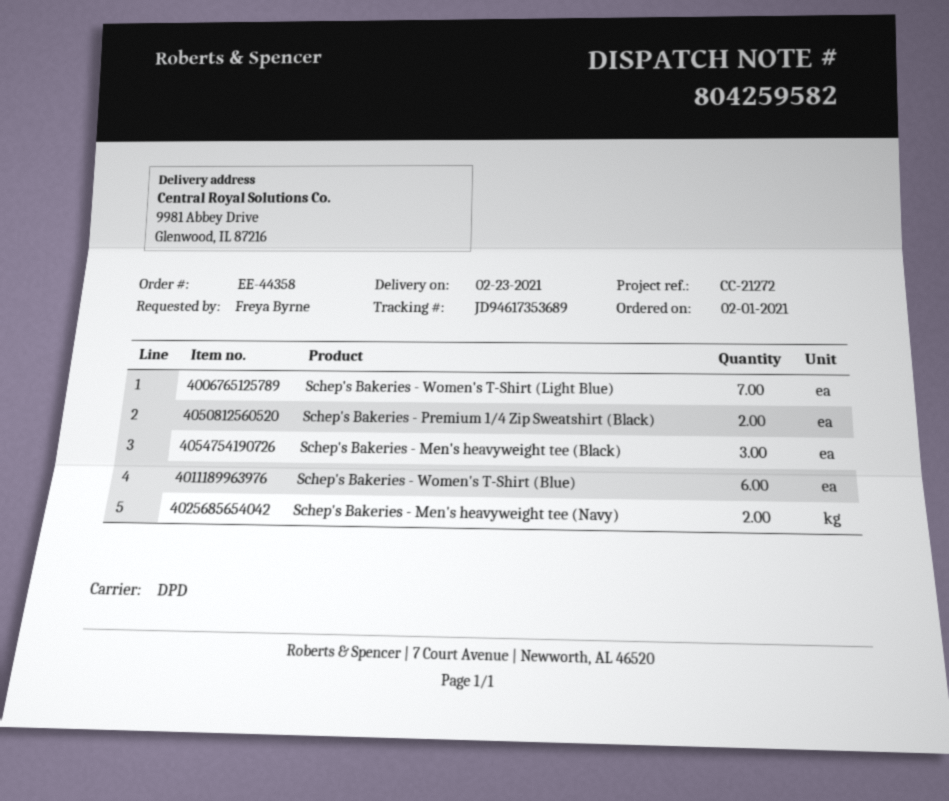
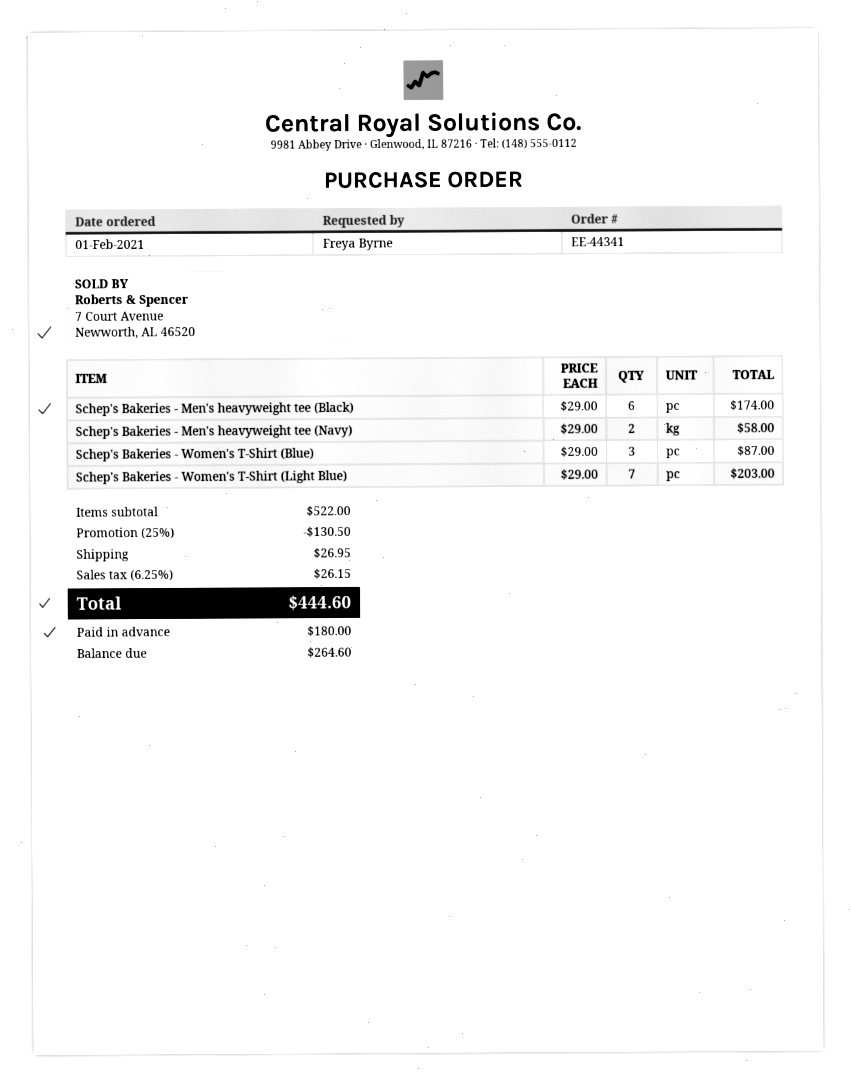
order number: EE-44358 -> EE-44341
Schep's Bakeries - Premium 1/4 Zip Sweatshirt (Black): 2 -> none
Schep's Bakeries - Men's heavyweight tee (Black): 3 -> 6
Schep's Bakeries - Women's T-Shirt (Blue): 6 -> 3

